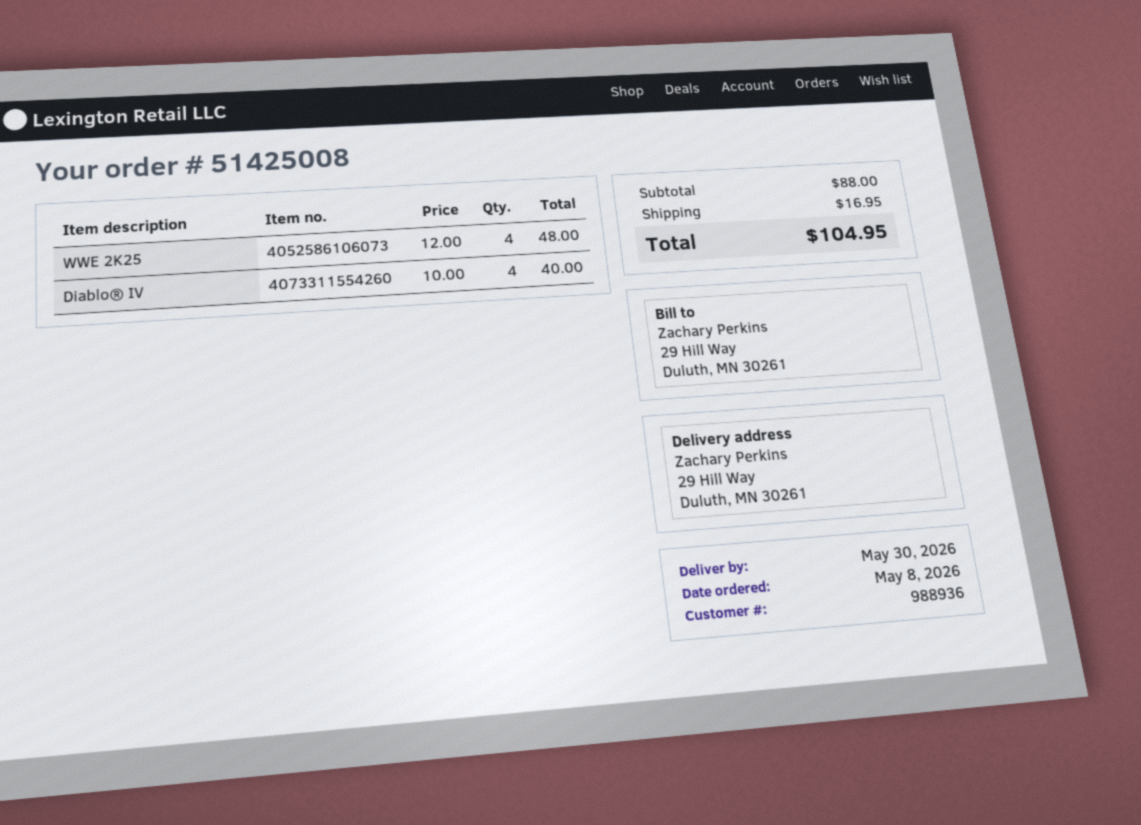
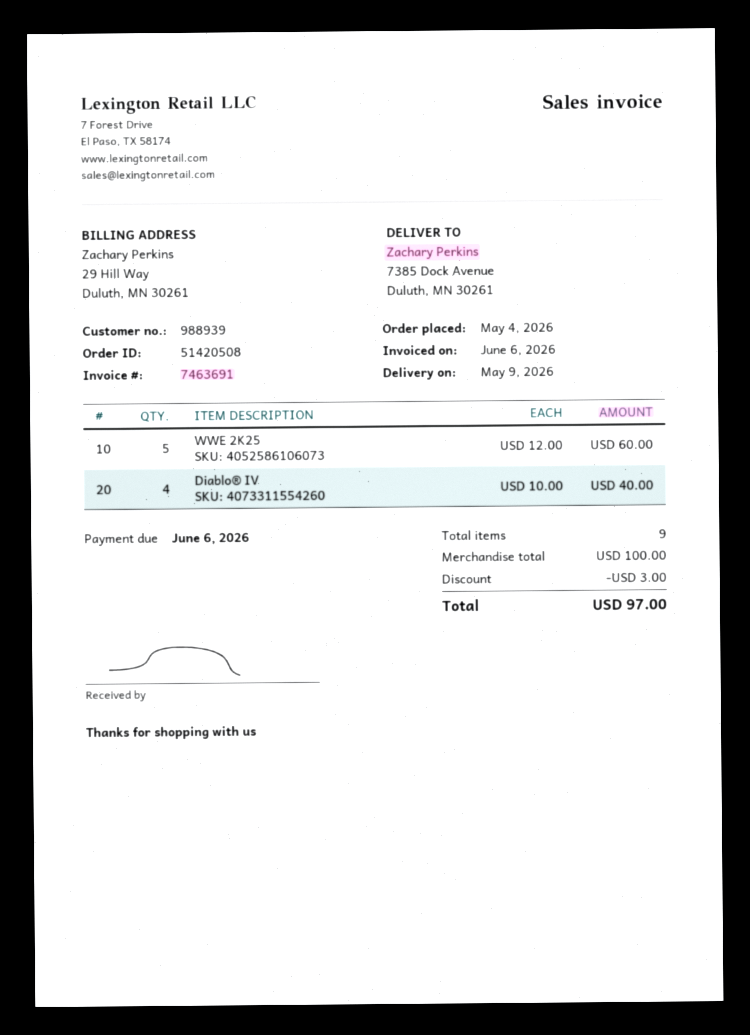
order number: 51425008 -> 51420508
order date: 2026-05-08 -> 2026-05-04
delivery date: 2026-05-30 -> 2026-05-09
customer number: 988936 -> 988939
ship to: 29 Hill Way, Duluth, MN 30261 -> 7385 Dock Avenue, Duluth, MN 30261
WWE 2K25: 4 x 12.00 = 48.00 -> 5 x 12.00 = 60.00
subtotal: 88.00 -> 100.00
discount: none -> 3.00
shipping: 16.95 -> none
total: 104.95 -> 97.00

